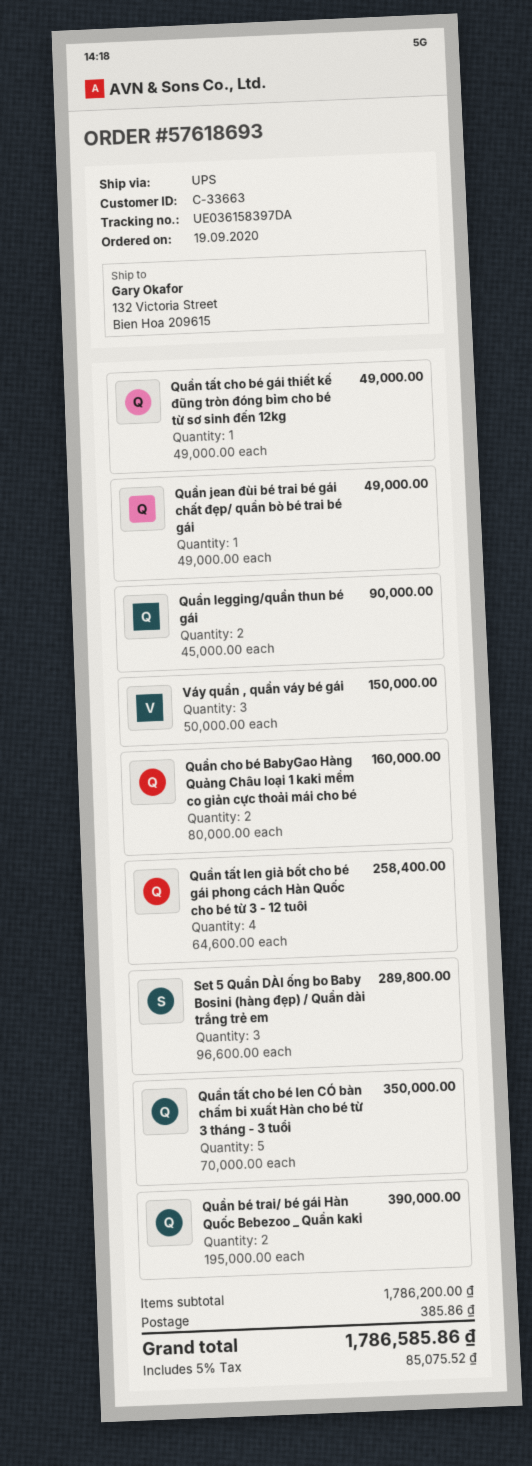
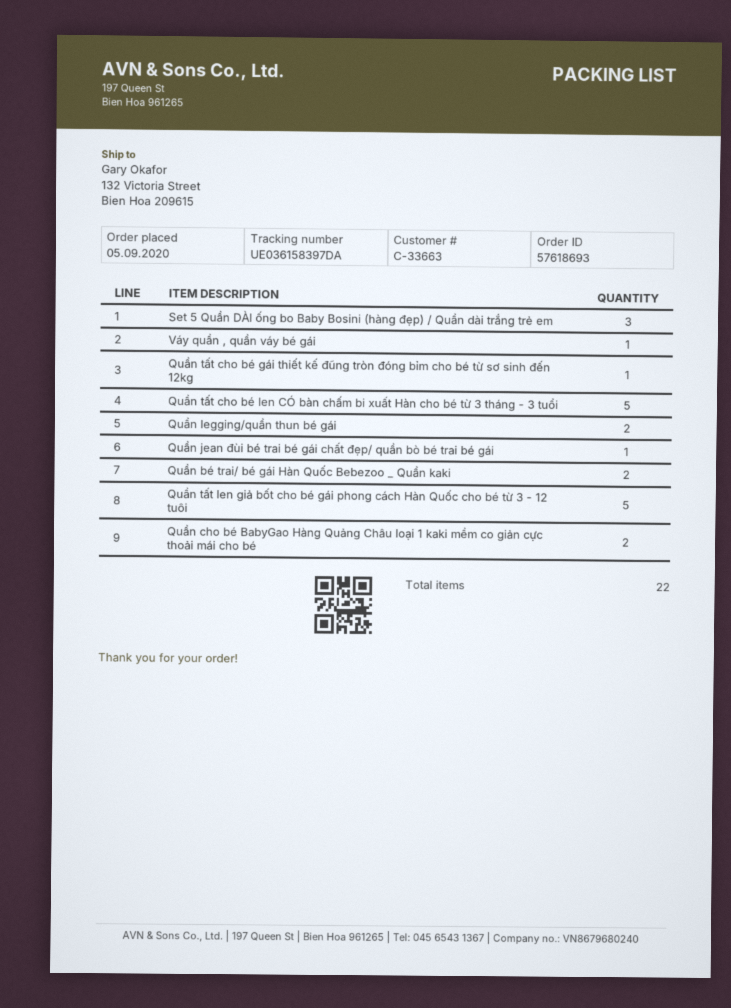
order date: 2020-09-19 -> 2020-09-05
Váy quần , quần váy bé gái: 3 -> 1
Quần tất len giả bốt cho bé gái phong cách Hàn Quốc cho bé từ 3 - 12 tuôi: 4 -> 5

